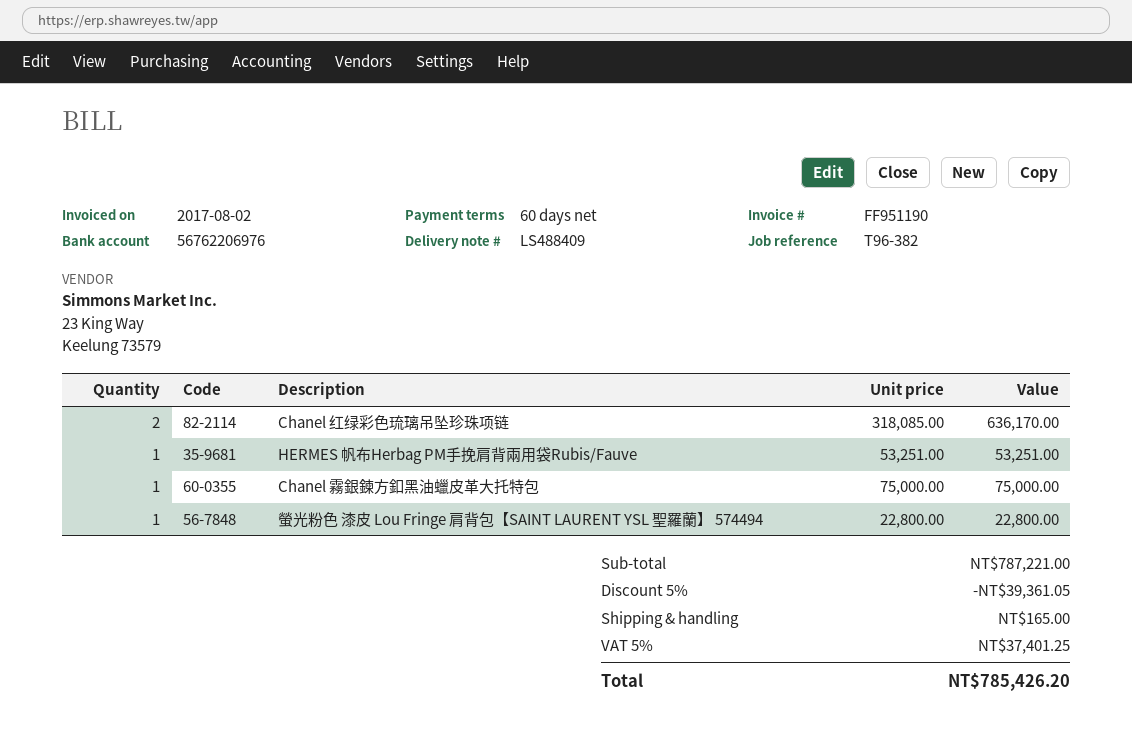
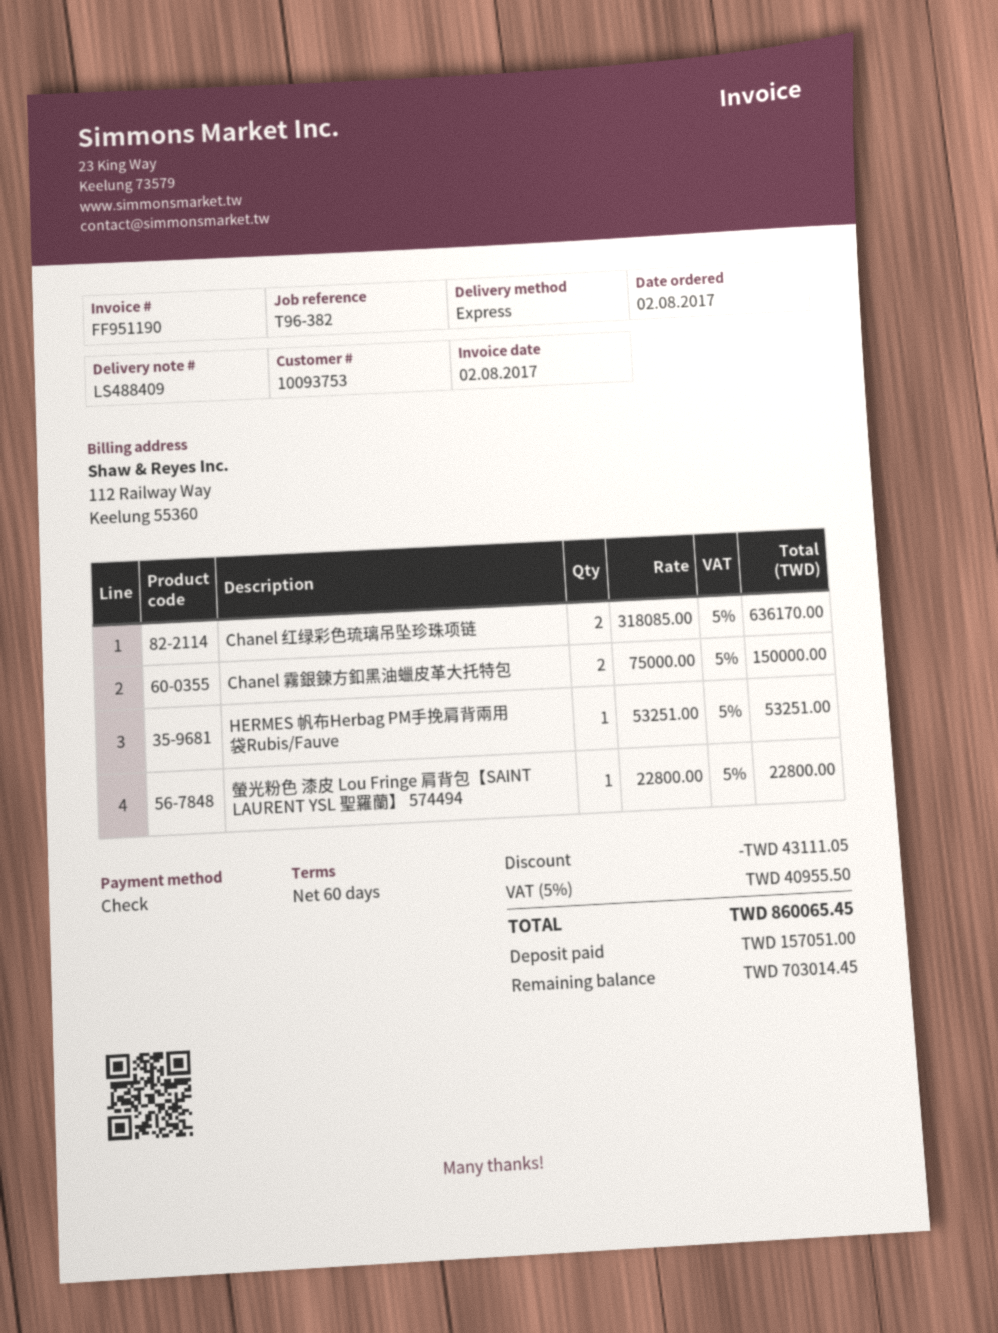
Chanel 霧銀鍊方釦黑油蠟皮革大托特包: 1 x 75000.00 = 75000.00 -> 2 x 75000.00 = 150000.00
discount: 39361.05 -> 43111.05
shipping: 165.00 -> none
tax: 5% = 37401.25 -> 5% = 40955.50
total: 785426.20 -> 860065.45

